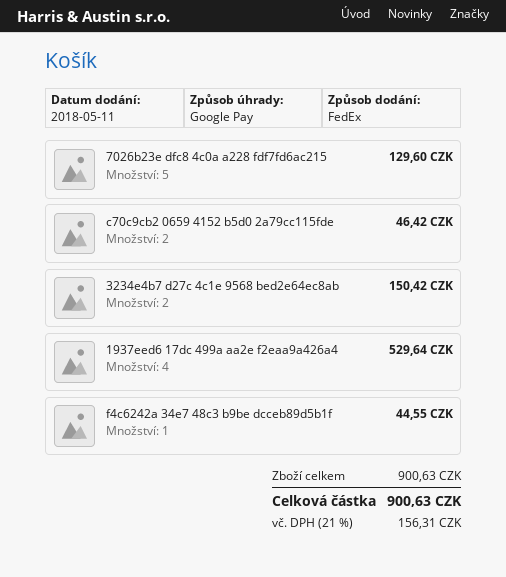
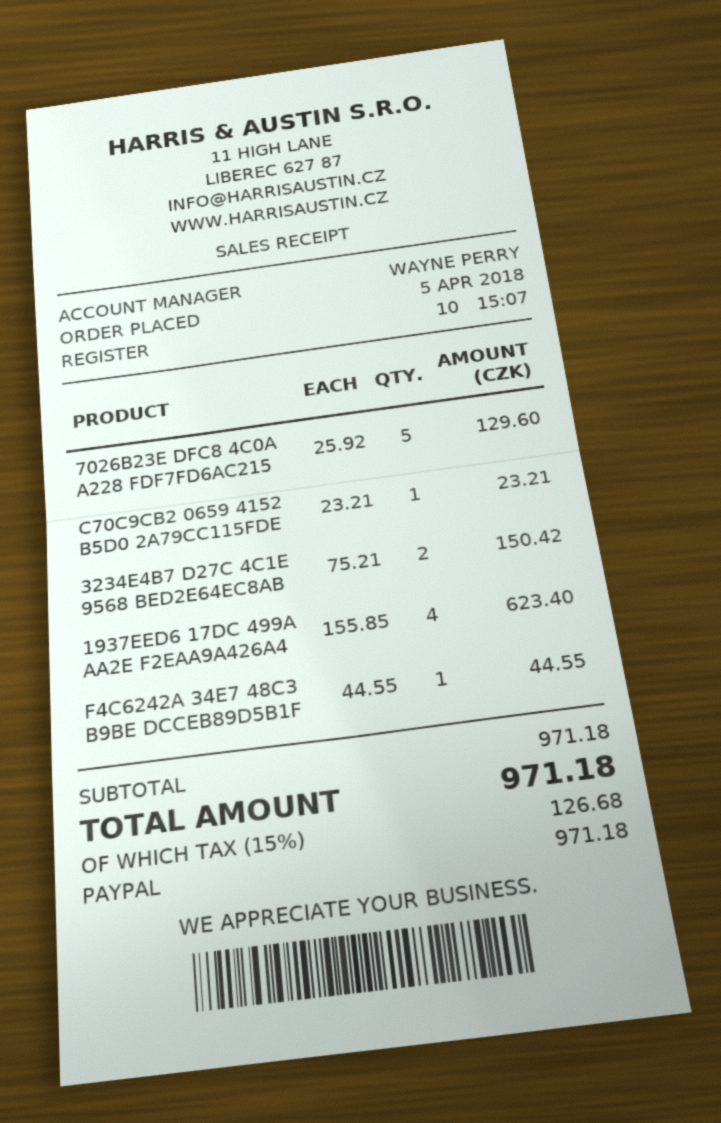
payment method: Google Pay -> PayPal
c70c9cb2 0659 4152 b5d0 2a79cc115fde: 2 for 46.42 -> 1 for 23.21
1937eed6 17dc 499a aa2e f2eaa9a426a4: 4 for 529.64 -> 4 for 623.40
subtotal: 900.63 -> 971.18
tax: 21% = 156.31 -> 15% = 126.68
total: 900.63 -> 971.18

